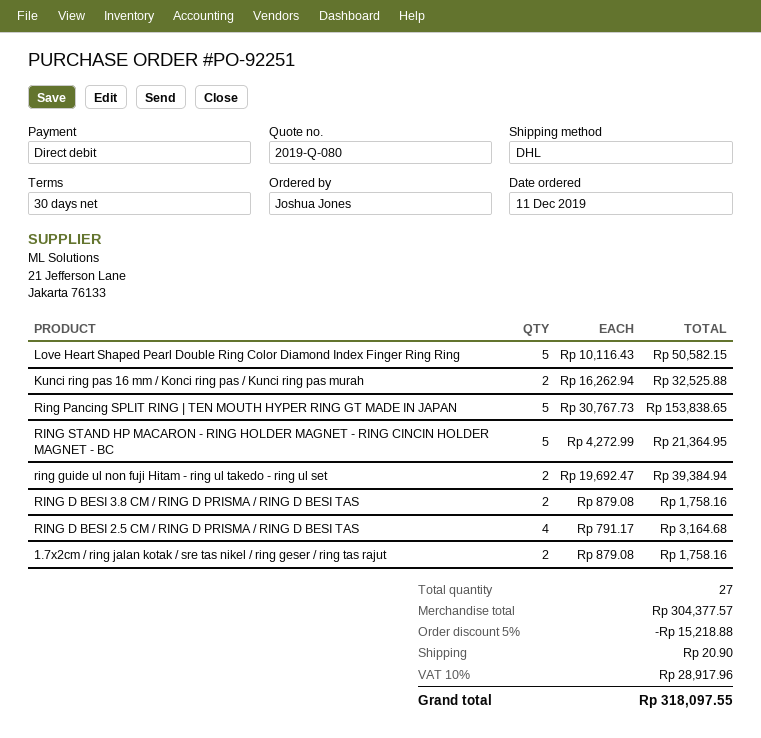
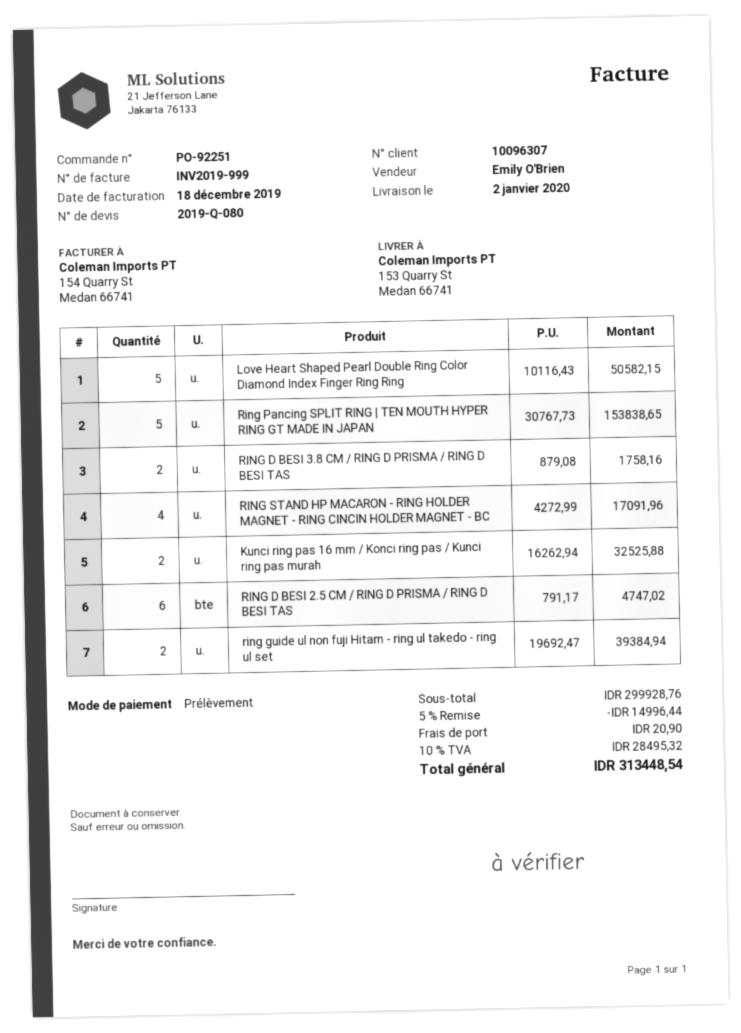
RING STAND HP MACARON - RING HOLDER MAGNET - RING CINCIN HOLDER MAGNET - BC: 5 x 4272.99 = 21364.95 -> 4 x 4272.99 = 17091.96
RING D BESI 2.5 CM / RING D PRISMA / RING D BESI TAS: 4 x 791.17 = 3164.68 -> 6 x 791.17 = 4747.02
1.7x2cm / ring jalan kotak / sre tas nikel / ring geser / ring tas rajut: 2 x 879.08 = 1758.16 -> none
subtotal: 304377.57 -> 299928.76
discount: 5% = 15218.88 -> 5% = 14996.44
tax: 10% = 28917.96 -> 10% = 28495.32
total: 318097.55 -> 313448.54

